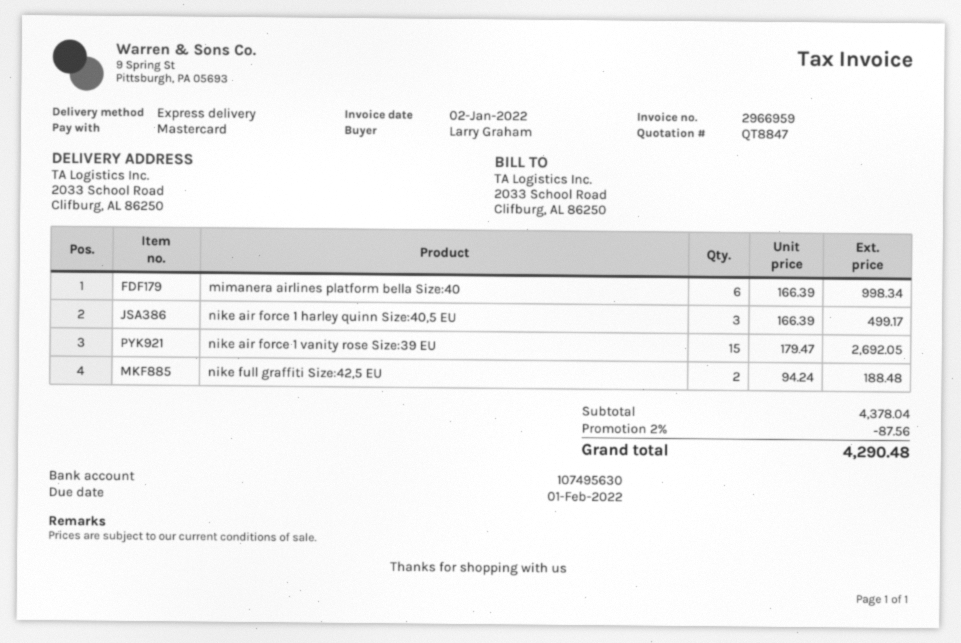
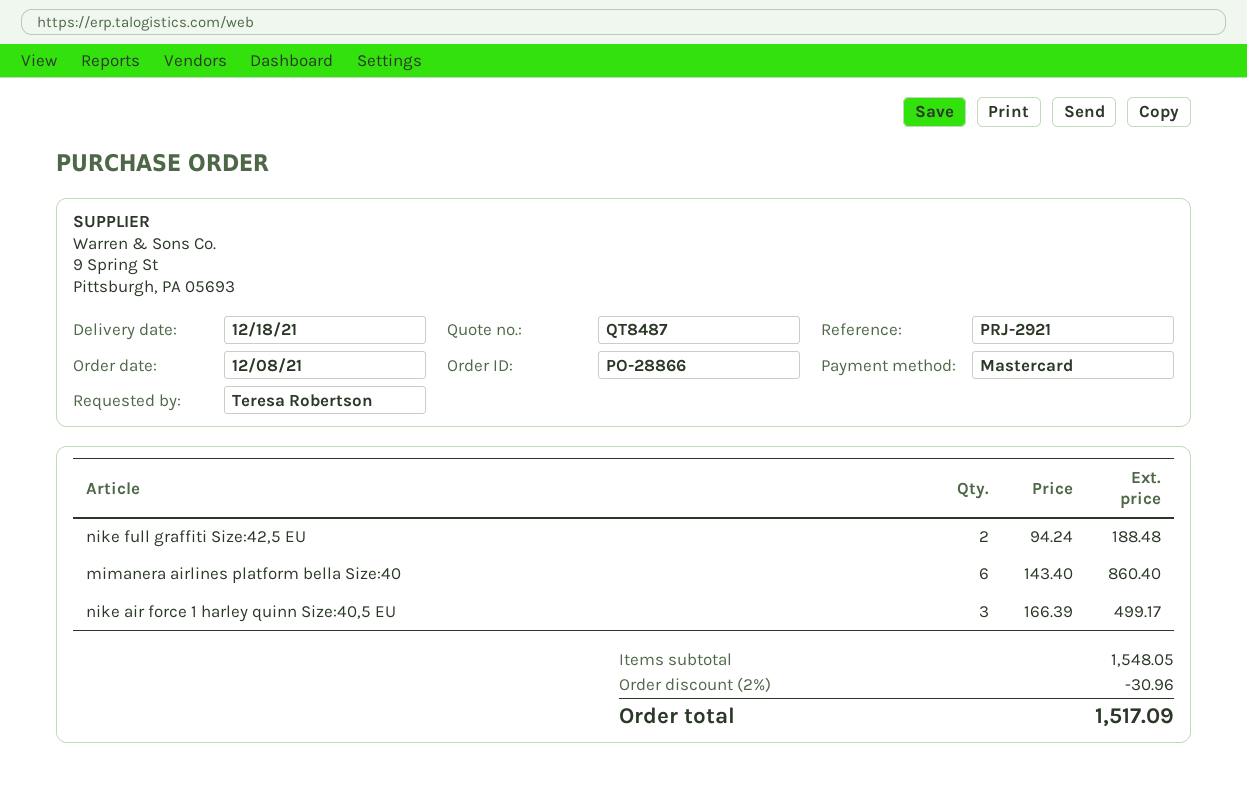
quote number: QT8847 -> QT8487
ordered by: Larry Graham -> Teresa Robertson
mimanera airlines platform bella Size:40: 6 x 166.39 = 998.34 -> 6 x 143.40 = 860.40
nike air force 1 vanity rose Size:39 EU: 15 x 179.47 = 2692.05 -> none
subtotal: 4378.04 -> 1548.05
discount: 2% = 87.56 -> 2% = 30.96
total: 4290.48 -> 1517.09

